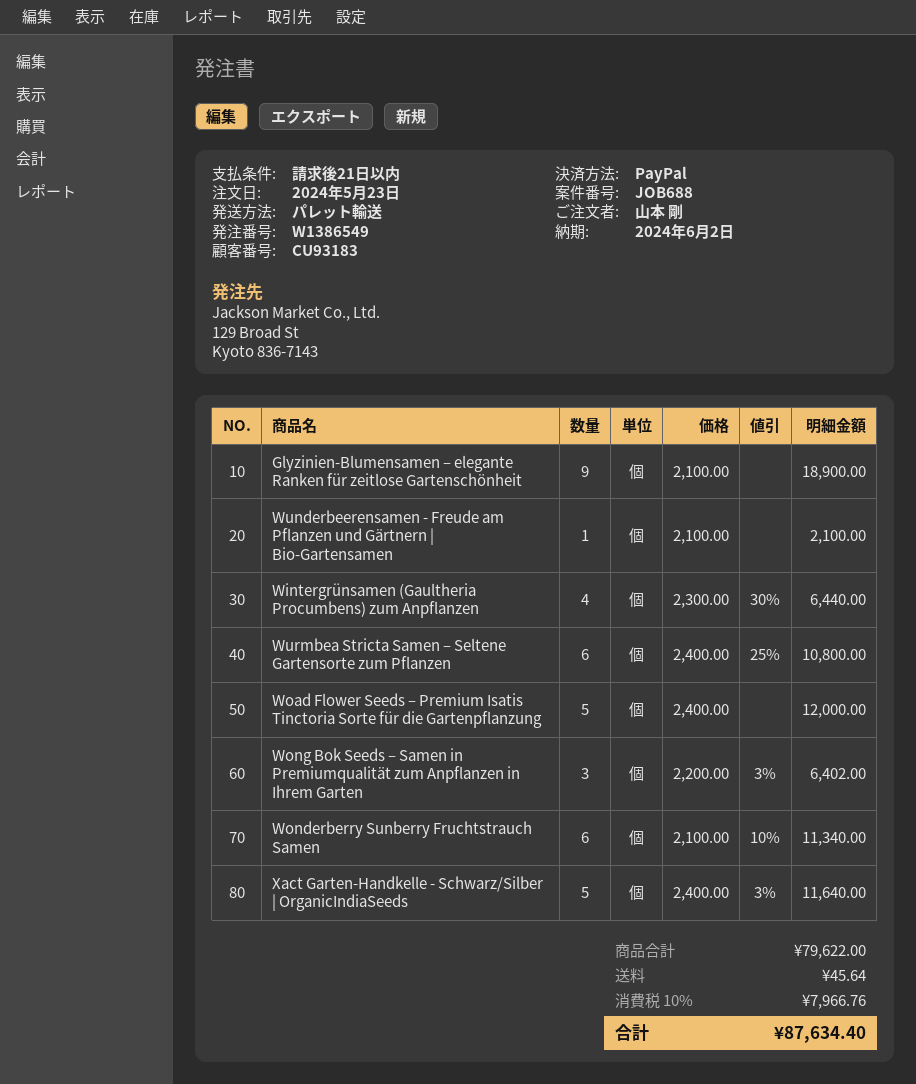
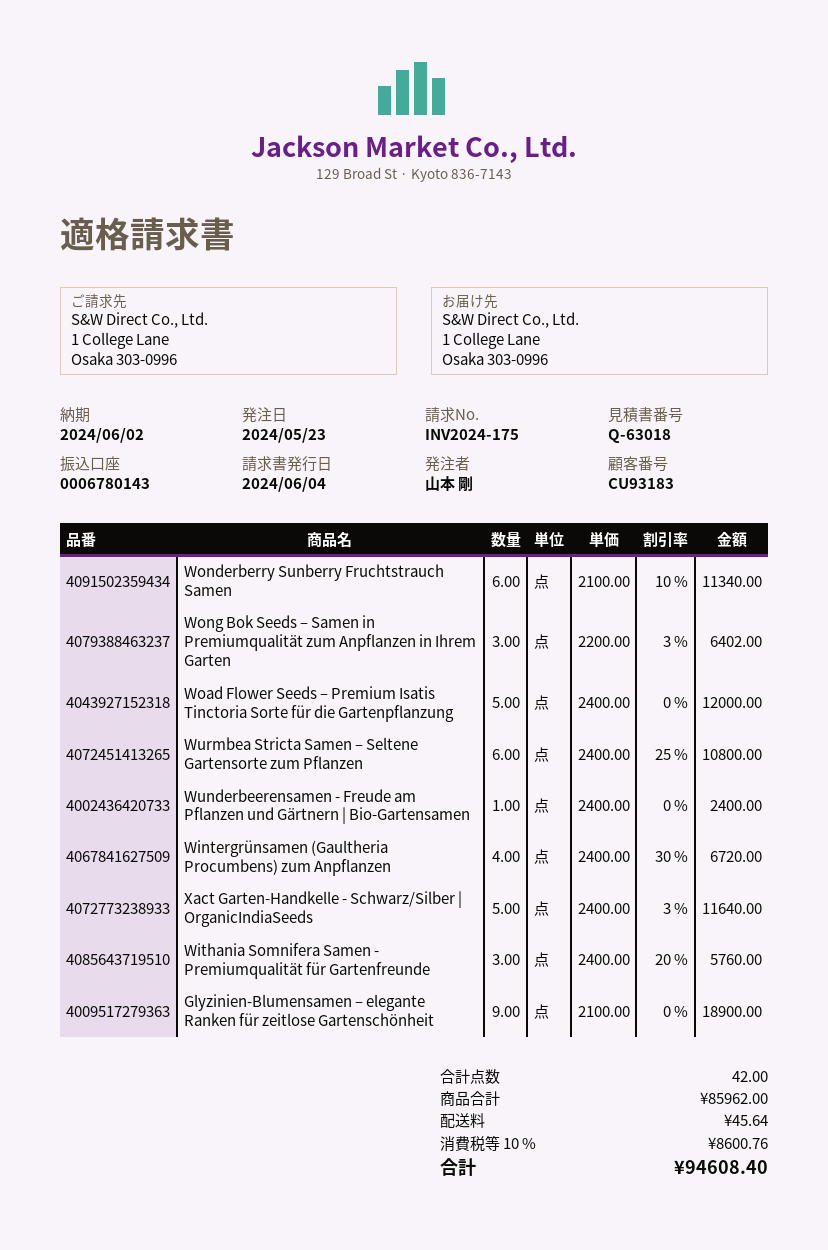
Wunderbeerensamen - Freude am Pflanzen und Gärtnern | Bio-Gartensamen: 1 x 2100.00 = 2100.00 -> 1 x 2400.00 = 2400.00
Wintergrünsamen (Gaultheria Procumbens) zum Anpflanzen: 4 x 2300.00 - 30% = 6440.00 -> 4 x 2400.00 - 30% = 6720.00
Withania Somnifera Samen - Premiumqualität für Gartenfreunde: none -> 3 x 2400.00 - 20% = 5760.00
subtotal: 79622.00 -> 85962.00
tax: 10% = 7966.76 -> 10% = 8600.76
total: 87634.40 -> 94608.40

